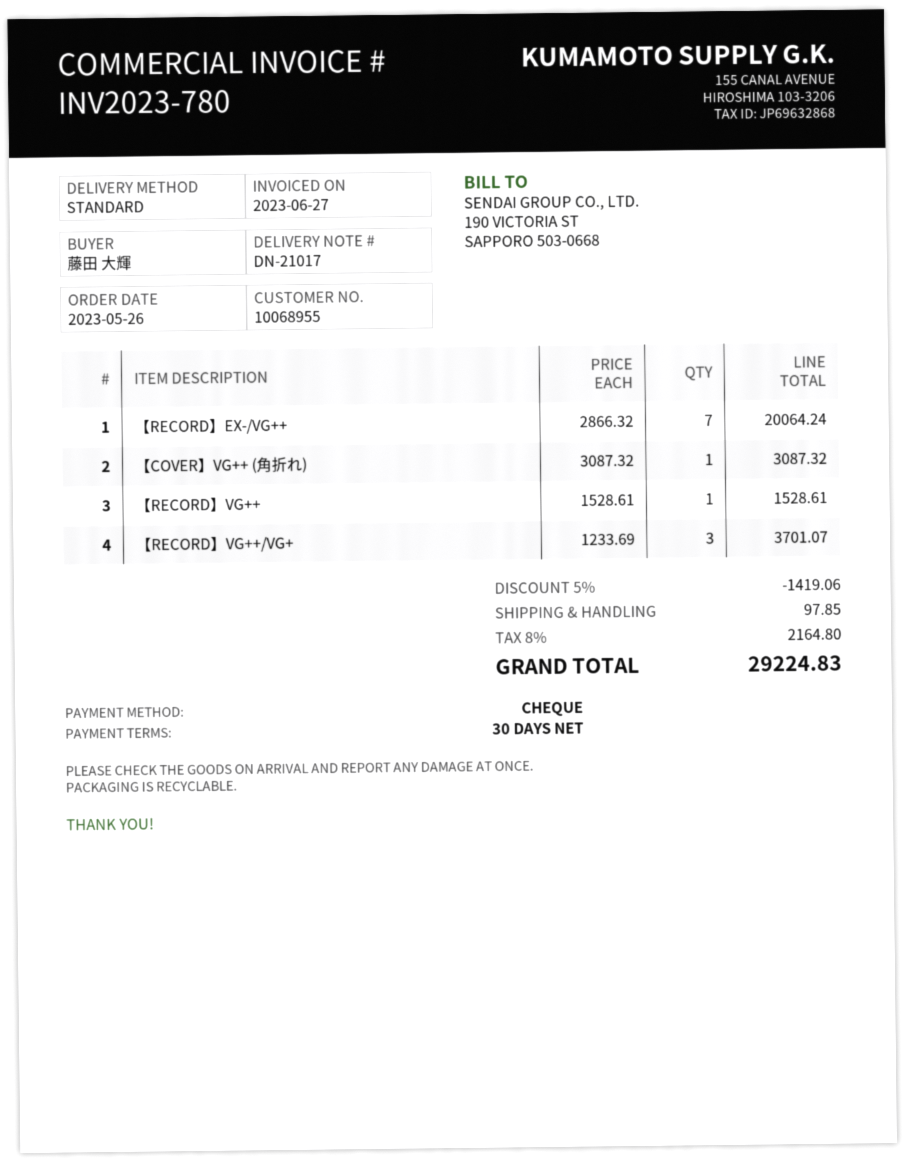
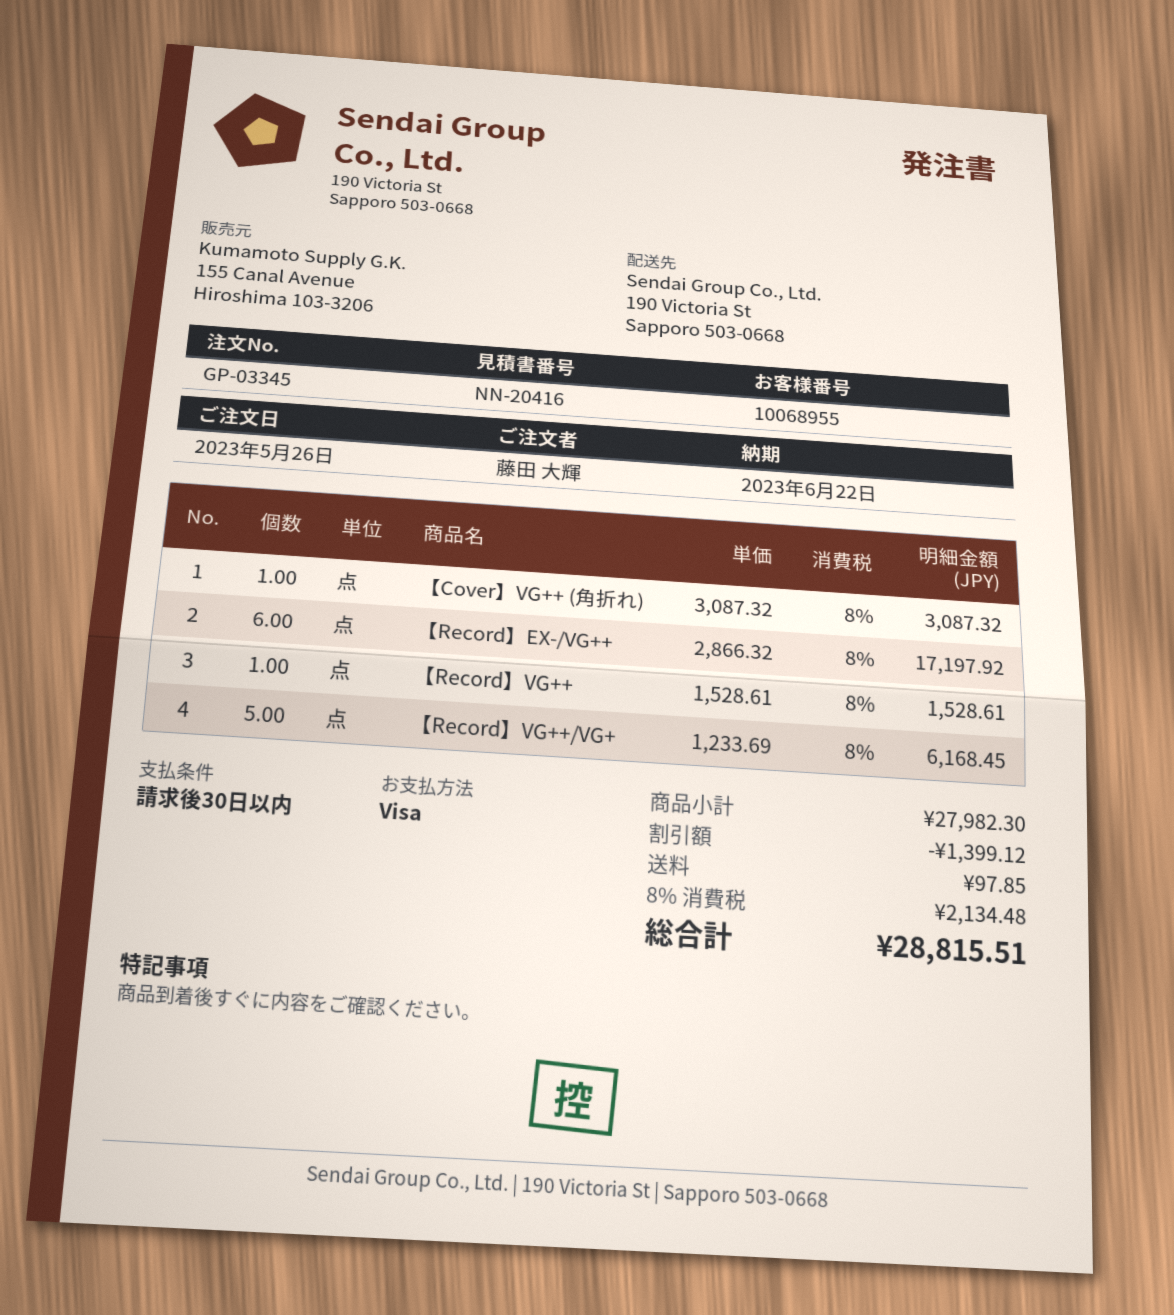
payment method: cheque -> Visa
【RECORD】EX-/VG++: 7 x 2866.32 = 20064.24 -> 6 x 2866.32 = 17197.92
【RECORD】VG++/VG+: 3 x 1233.69 = 3701.07 -> 5 x 1233.69 = 6168.45
discount: 1419.06 -> 1399.12
tax: 8% = 2164.80 -> 8% = 2134.48
total: 29224.83 -> 28815.51

